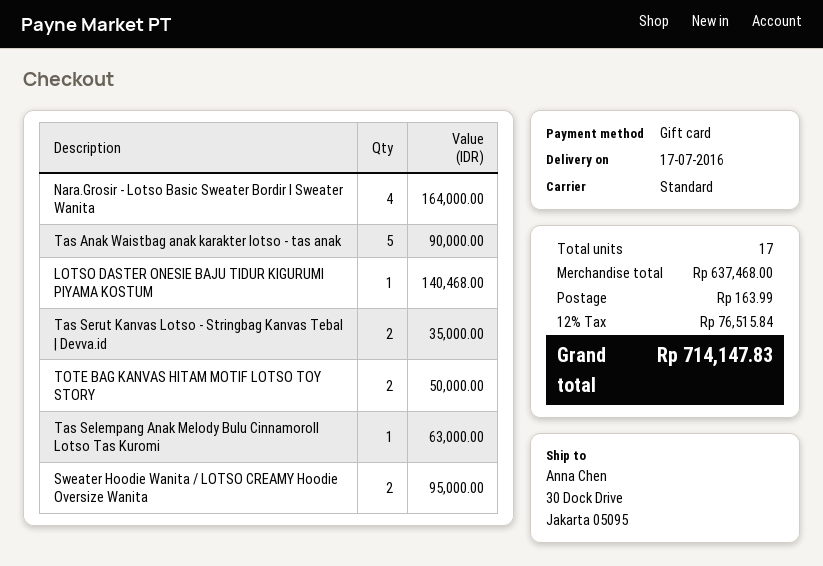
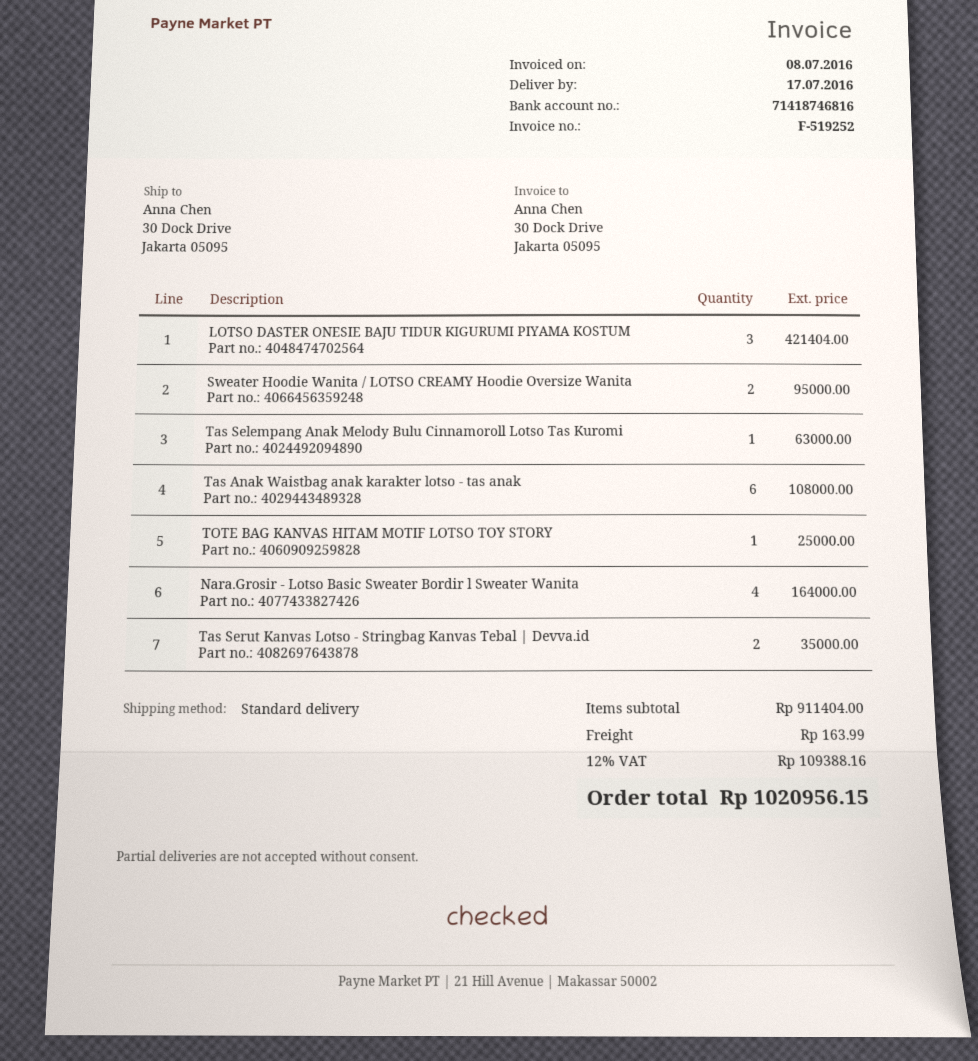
Tas Anak Waistbag anak karakter lotso - tas anak: 5 for 90000.00 -> 6 for 108000.00
LOTSO DASTER ONESIE BAJU TIDUR KIGURUMI PIYAMA KOSTUM: 1 for 140468.00 -> 3 for 421404.00
TOTE BAG KANVAS HITAM MOTIF LOTSO TOY STORY: 2 for 50000.00 -> 1 for 25000.00
subtotal: 637468.00 -> 911404.00
tax: 12% = 76515.84 -> 12% = 109388.16
total: 714147.83 -> 1020956.15

